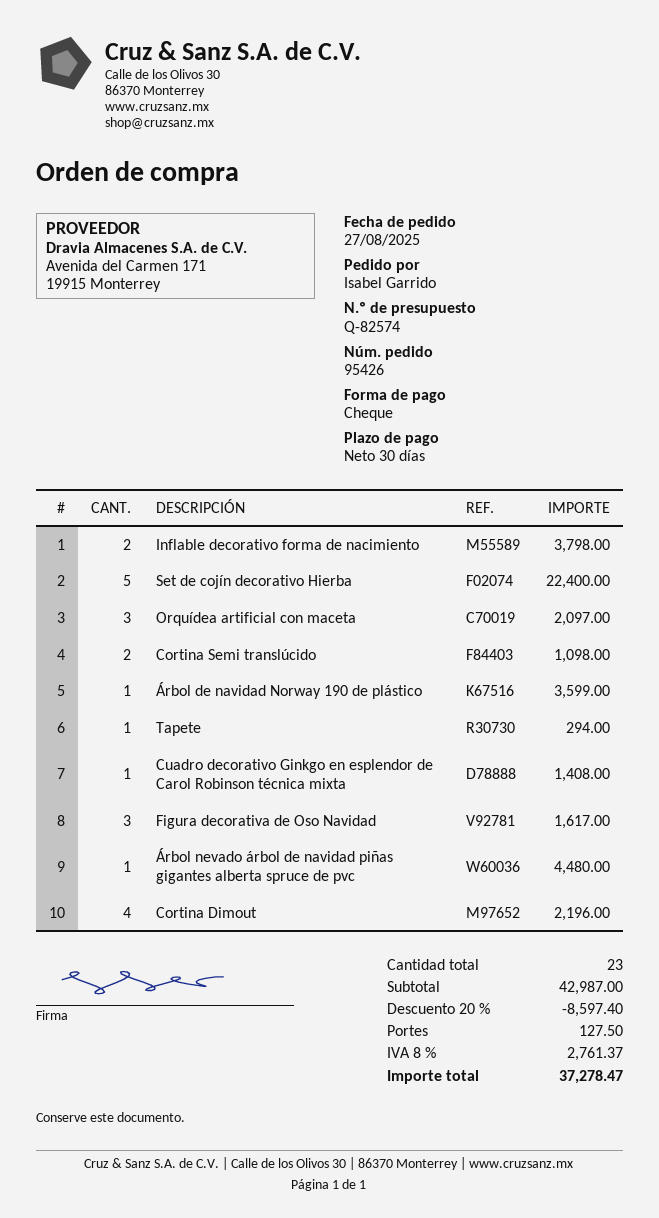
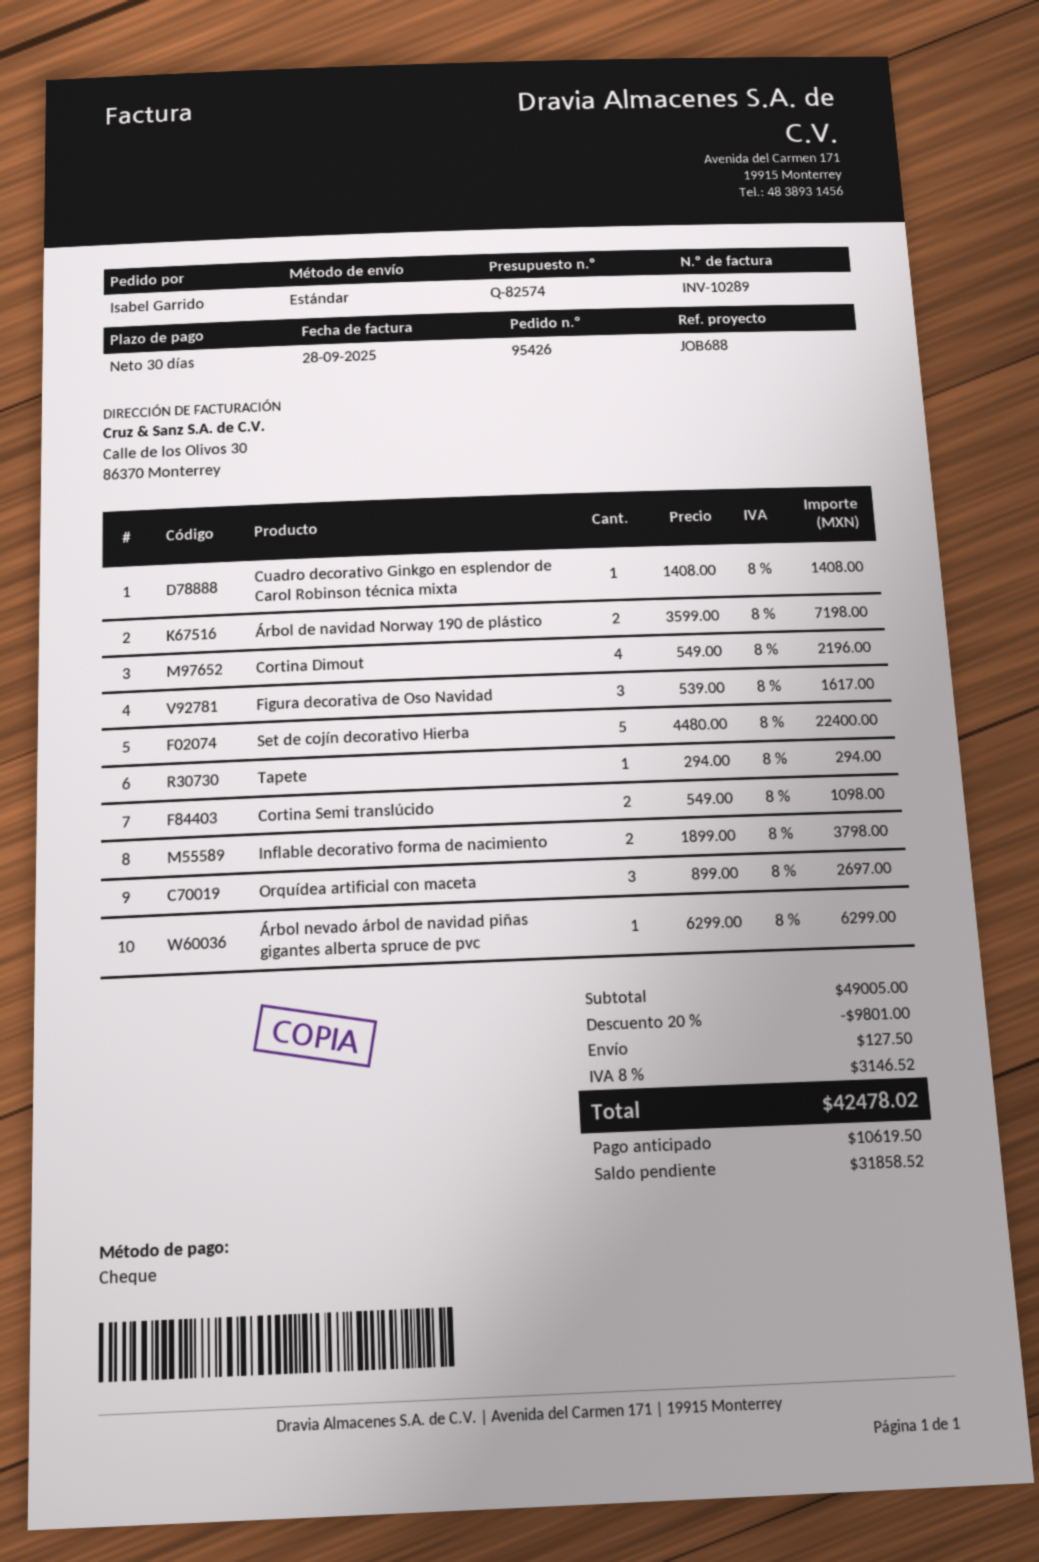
Orquídea artificial con maceta: 3 for 2097.00 -> 3 for 2697.00
Árbol de navidad Norway 190 de plástico: 1 for 3599.00 -> 2 for 7198.00
Árbol nevado árbol de navidad piñas gigantes alberta spruce de pvc: 1 for 4480.00 -> 1 for 6299.00
subtotal: 42987.00 -> 49005.00
discount: 20% = 8597.40 -> 20% = 9801.00
tax: 8% = 2761.37 -> 8% = 3146.52
total: 37278.47 -> 42478.02

